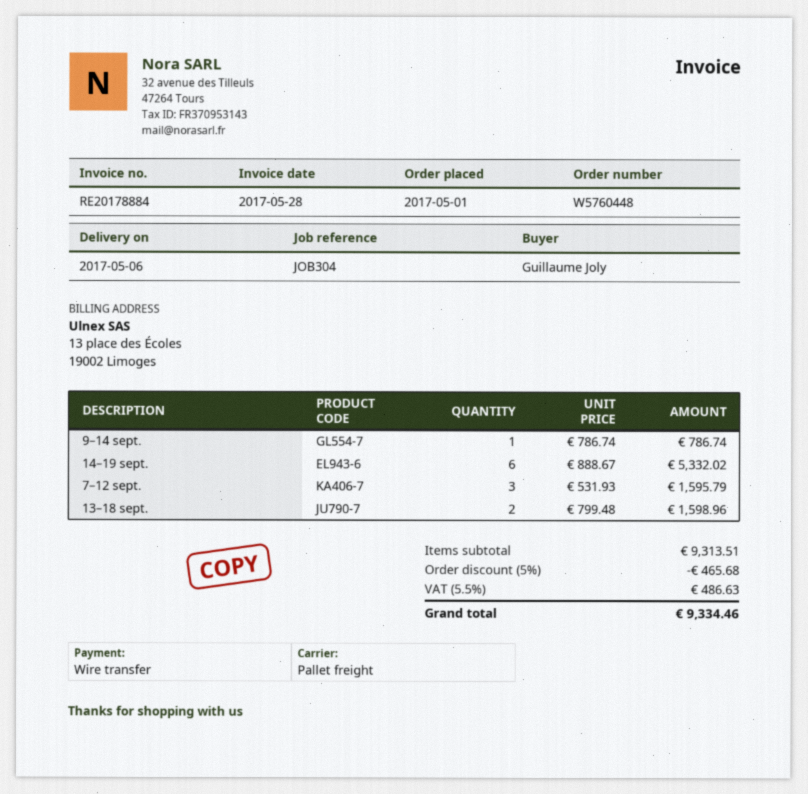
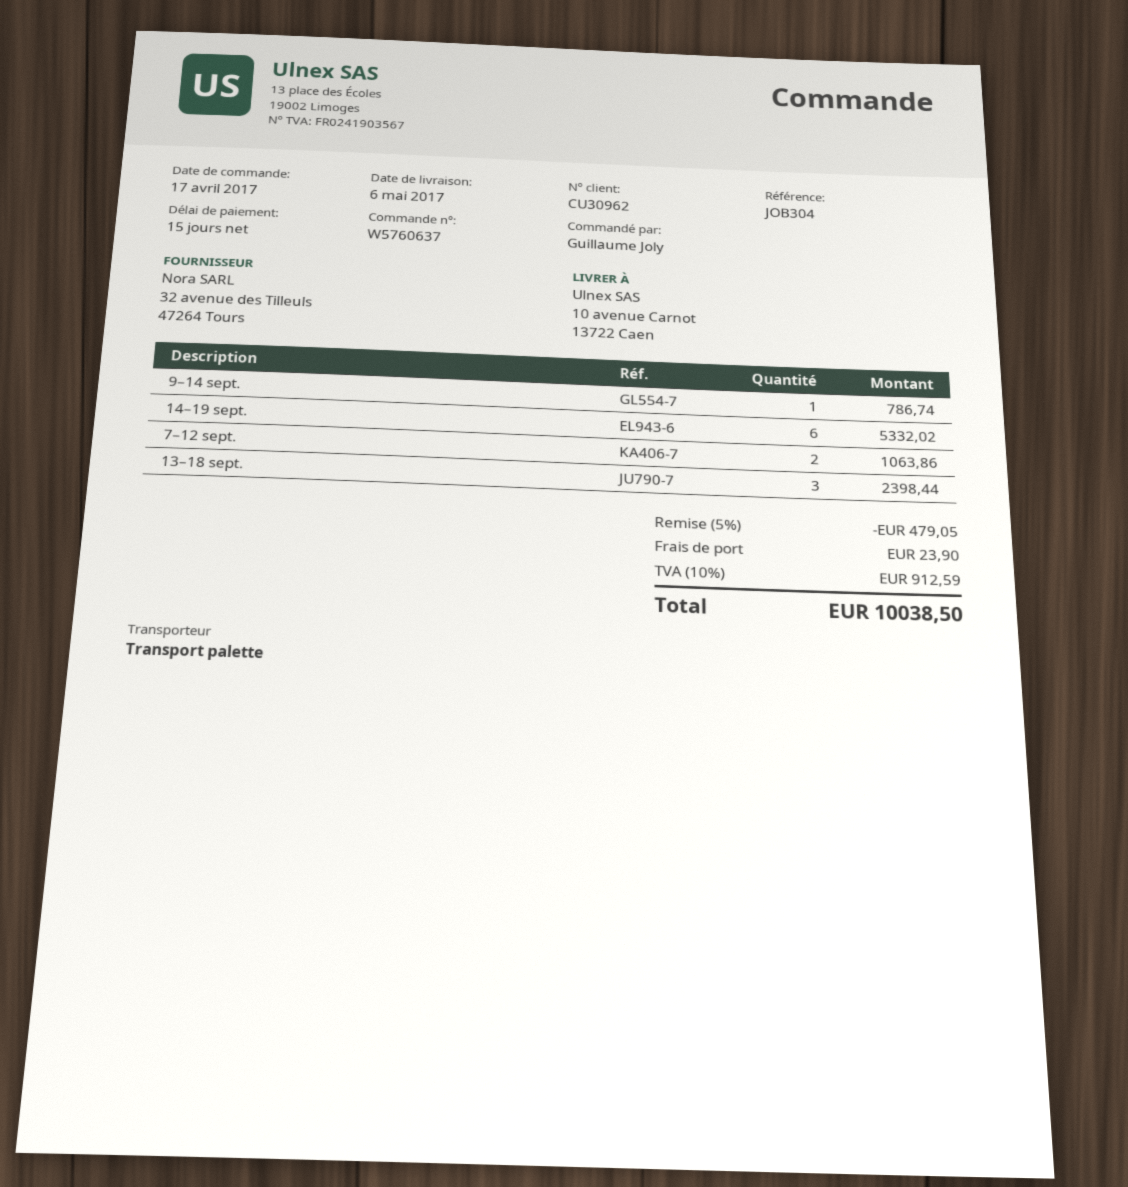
order number: W5760448 -> W5760637
order date: 2017-05-01 -> 2017-04-17
7–12 sept.: 3 for 1595.79 -> 2 for 1063.86
13–18 sept.: 2 for 1598.96 -> 3 for 2398.44
discount: 5% = 465.68 -> 5% = 479.05
shipping: none -> 23.90
tax: 5.5% = 486.63 -> 10% = 912.59
total: 9334.46 -> 10038.50

